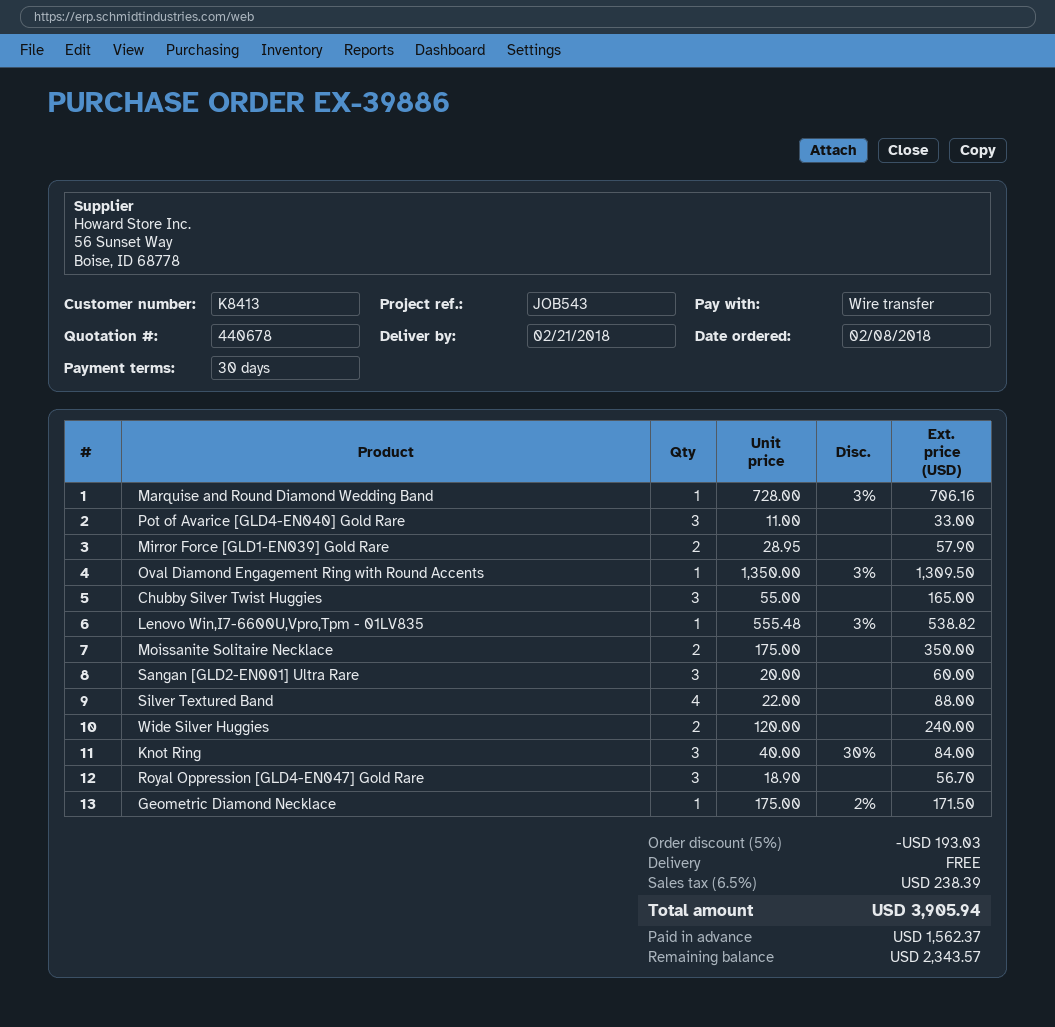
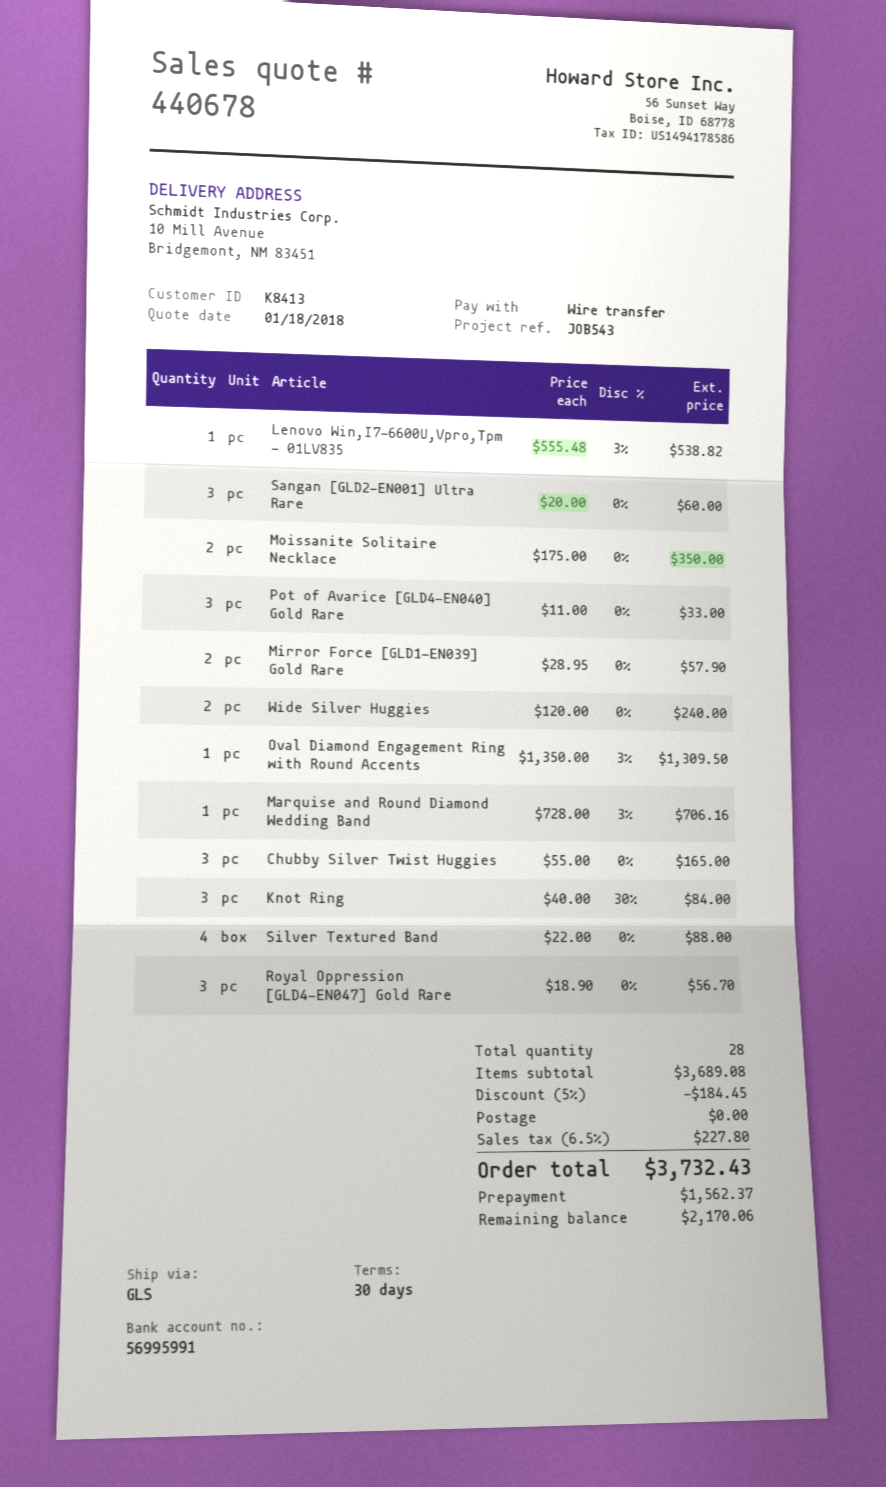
Geometric Diamond Necklace: 1 x 175.00 - 2% = 171.50 -> none
discount: 5% = 193.03 -> 5% = 184.45
tax: 6.5% = 238.39 -> 6.5% = 227.80
total: 3905.94 -> 3732.43
balance: 2343.57 -> 2170.06

